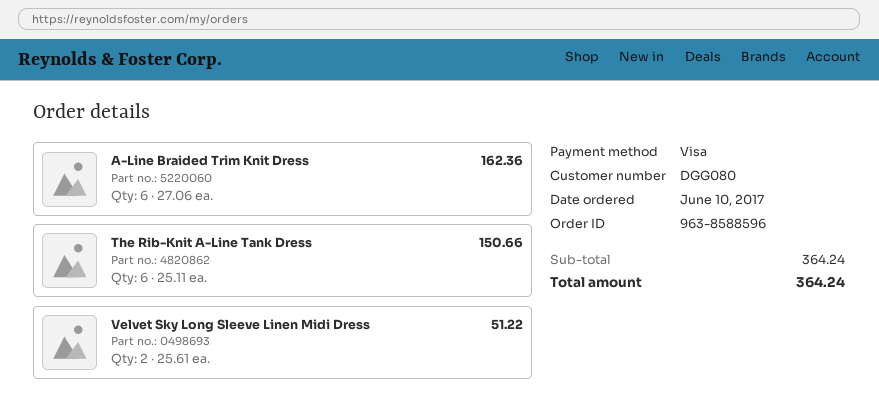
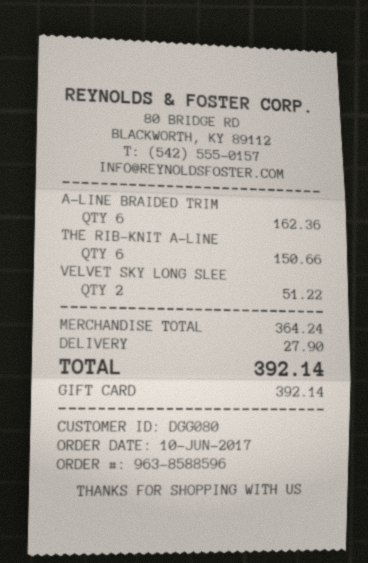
payment method: Visa -> gift card
shipping: none -> 27.90
total: 364.24 -> 392.14

